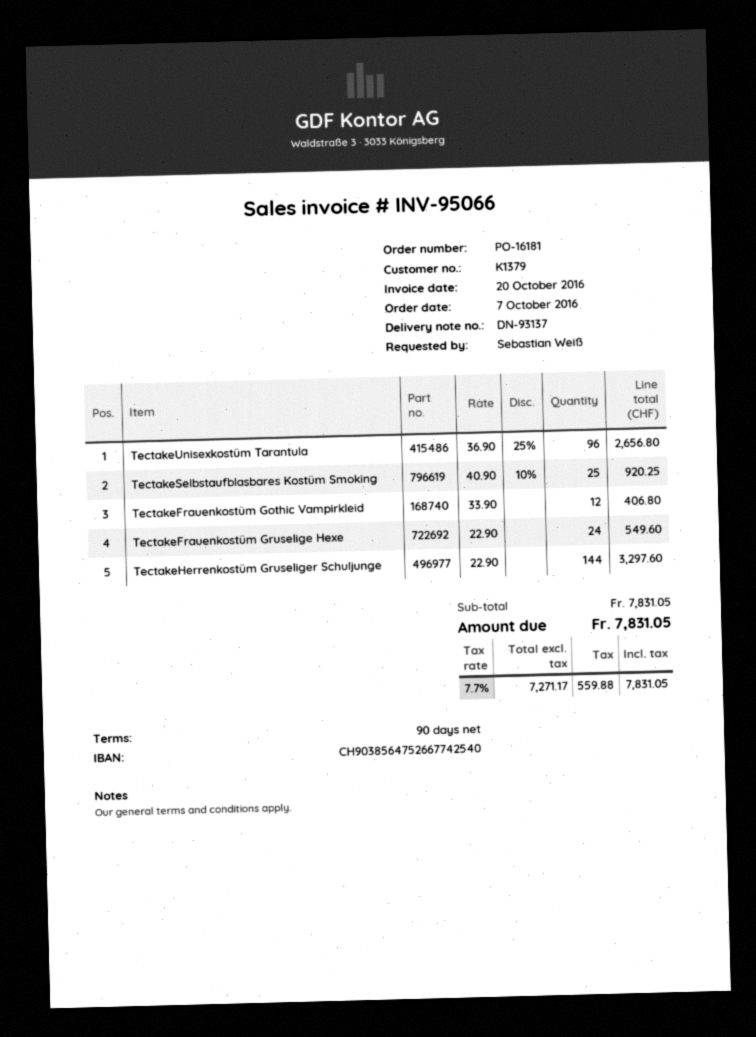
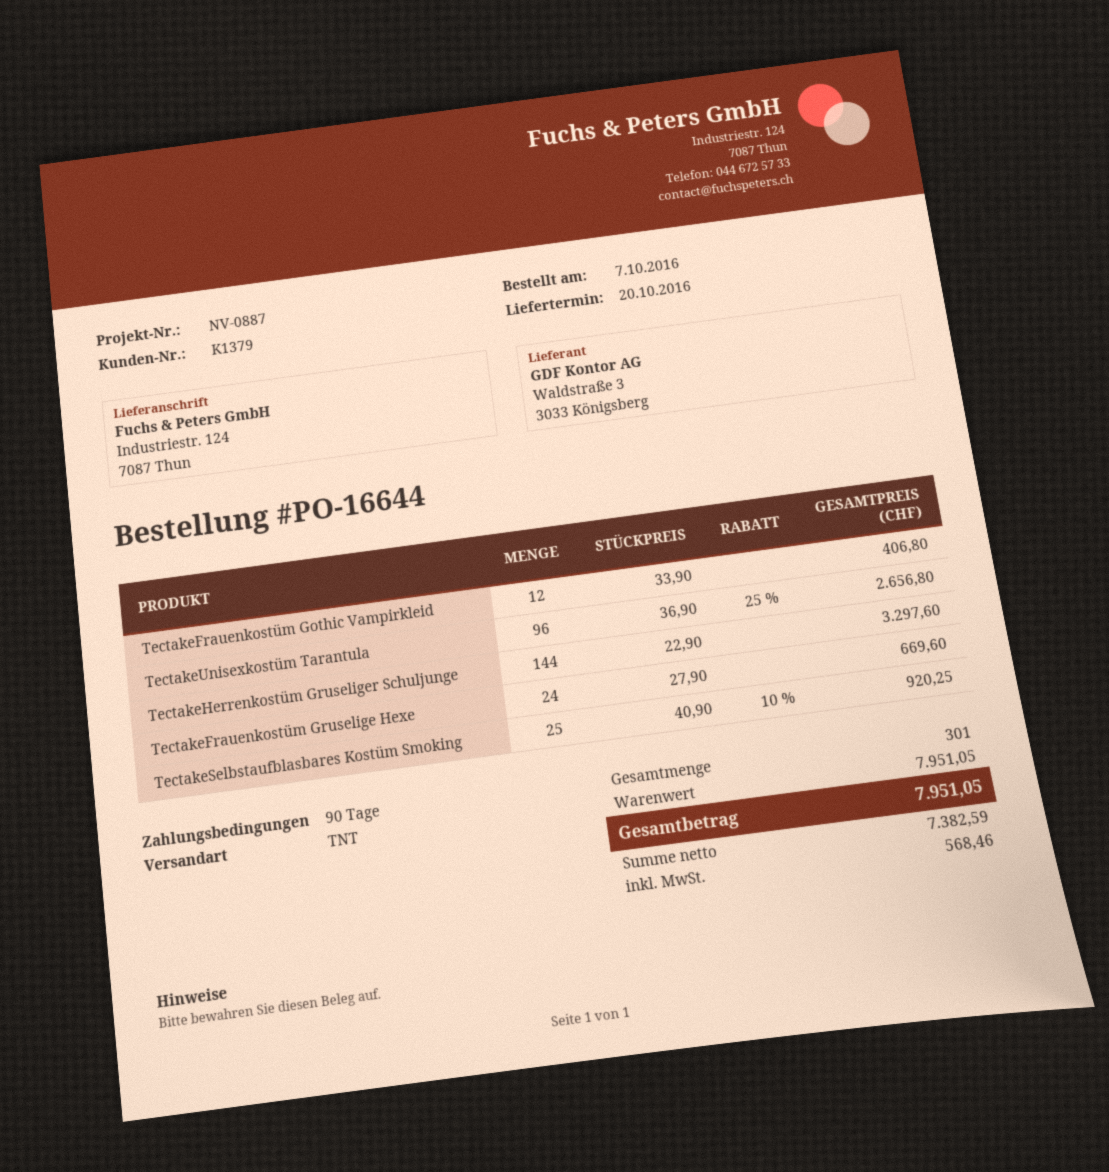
order number: PO-16181 -> PO-16644
TectakeFrauenkostüm Gruselige Hexe: 24 x 22.90 = 549.60 -> 24 x 27.90 = 669.60
subtotal: 7831.05 -> 7951.05
net: 7271.17 -> 7382.59
tax: 559.88 -> 568.46
total: 7831.05 -> 7951.05

